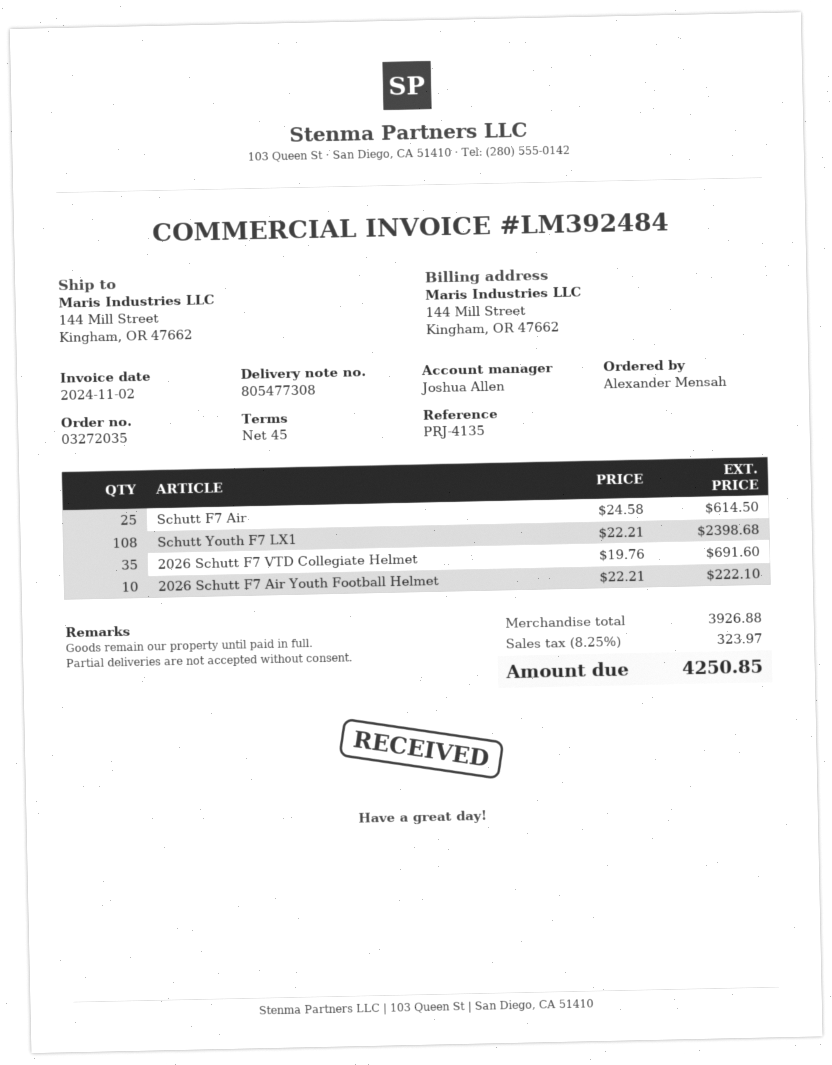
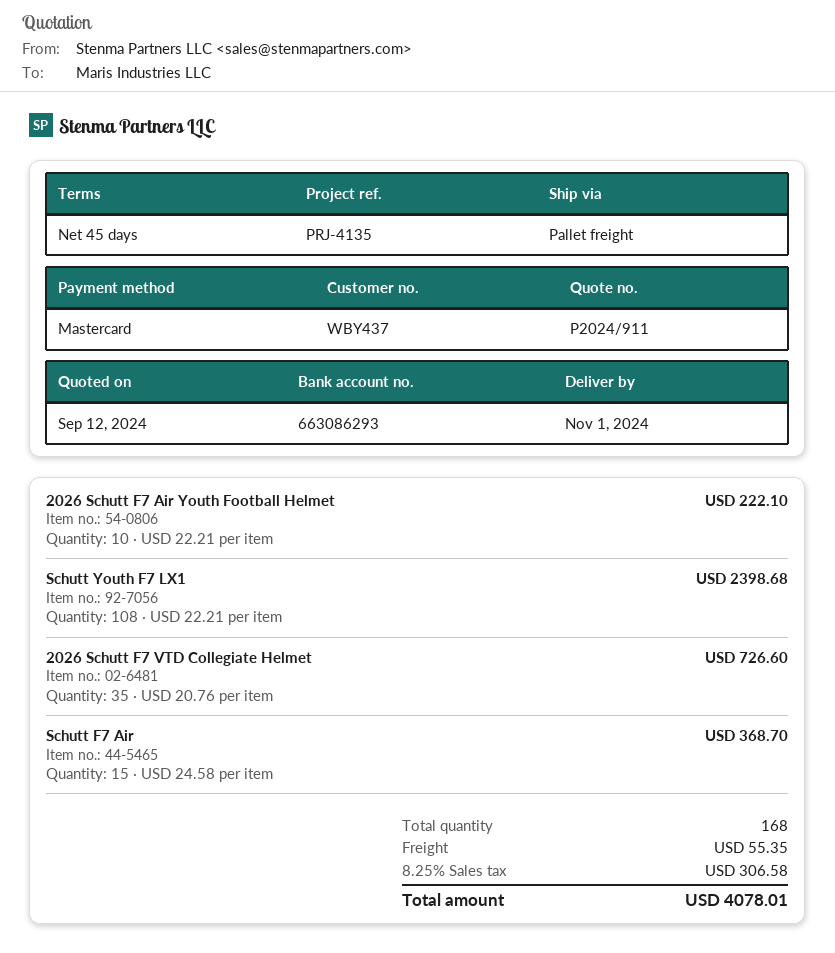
Schutt F7 Air: 25 x 24.58 = 614.50 -> 15 x 24.58 = 368.70
2026 Schutt F7 VTD Collegiate Helmet: 35 x 19.76 = 691.60 -> 35 x 20.76 = 726.60
shipping: none -> 55.35
tax: 8.25% = 323.97 -> 8.25% = 306.58
total: 4250.85 -> 4078.01

